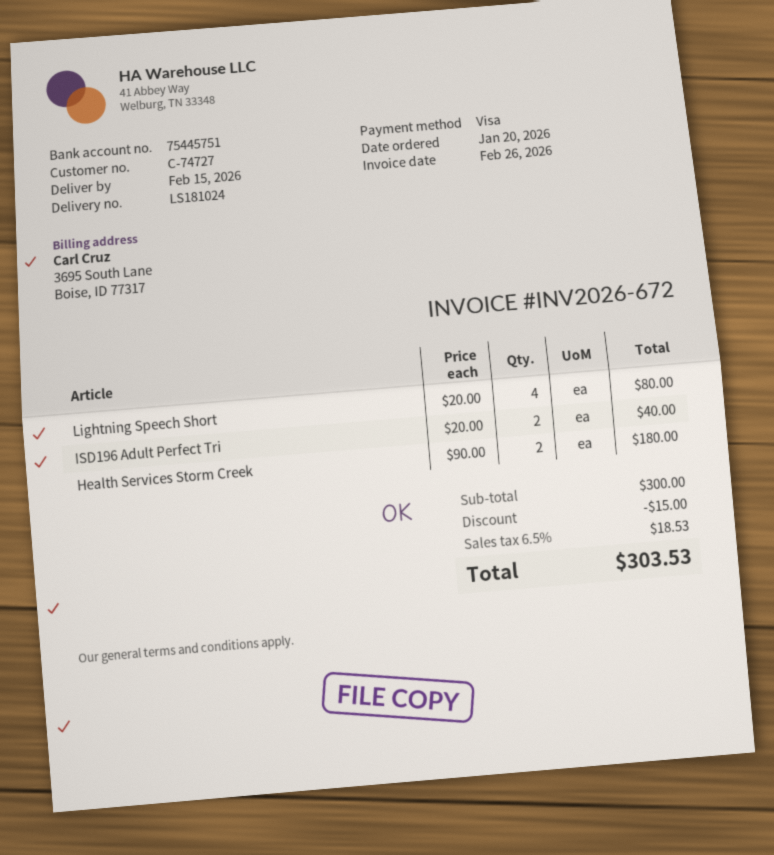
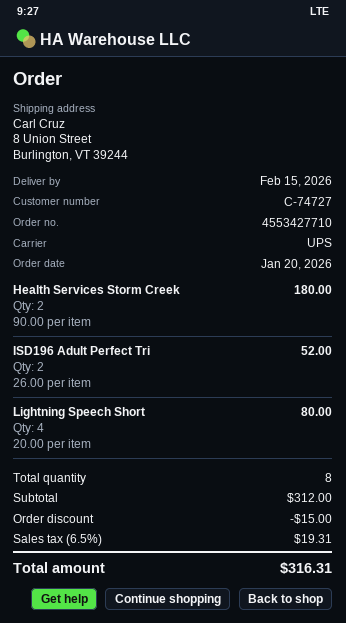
ISD196 Adult Perfect Tri: 2 x 20.00 = 40.00 -> 2 x 26.00 = 52.00
subtotal: 300.00 -> 312.00
tax: 6.5% = 18.53 -> 6.5% = 19.31
total: 303.53 -> 316.31

